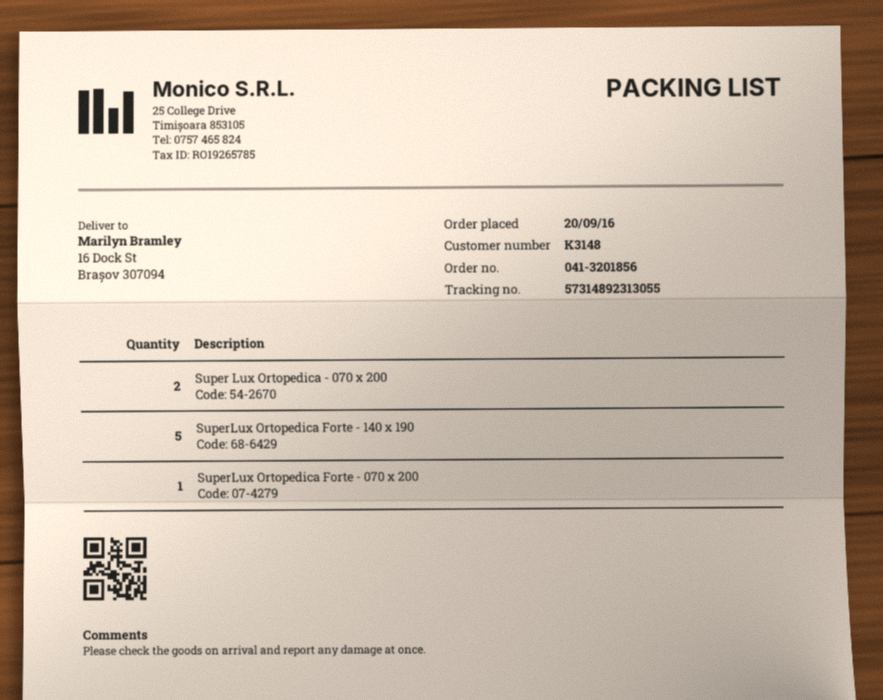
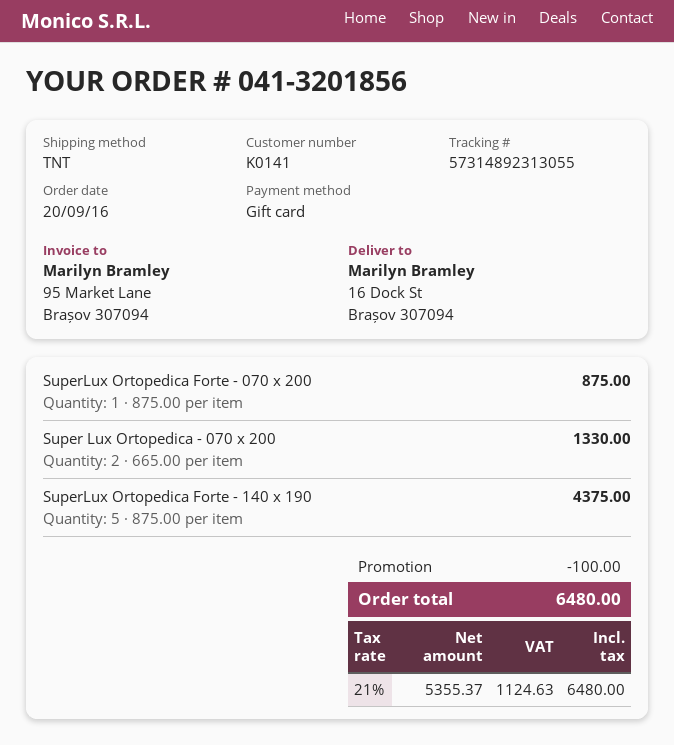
customer number: K3148 -> K0141

